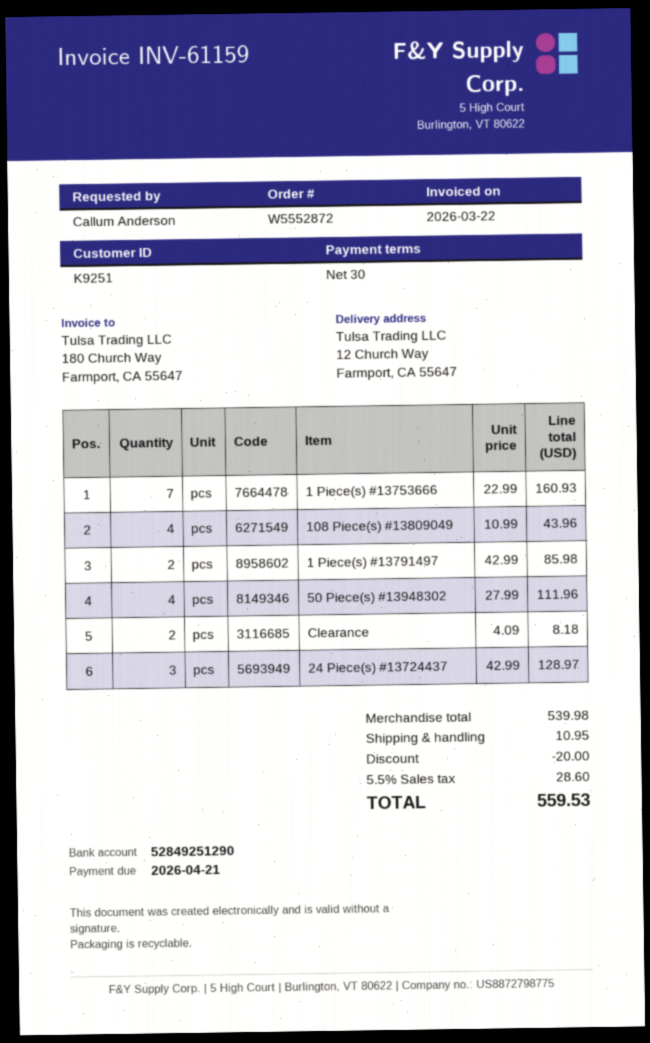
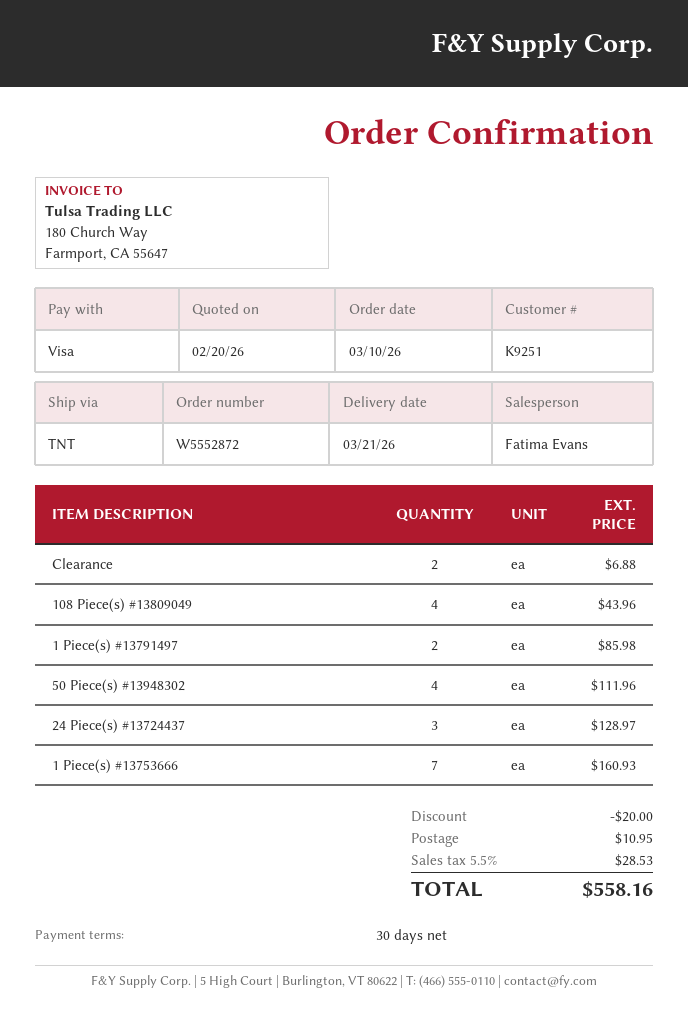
Clearance: 2 for 8.18 -> 2 for 6.88
tax: 5.5% = 28.60 -> 5.5% = 28.53
total: 559.53 -> 558.16

